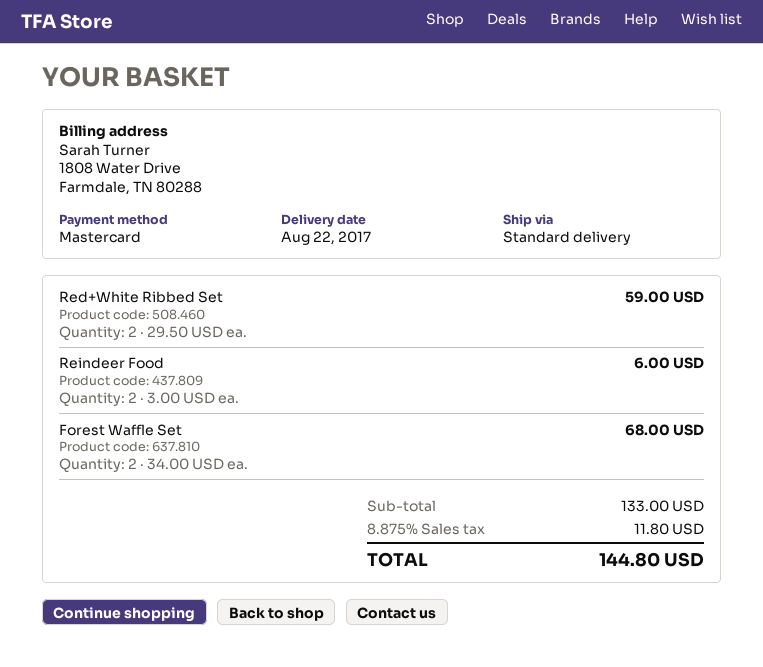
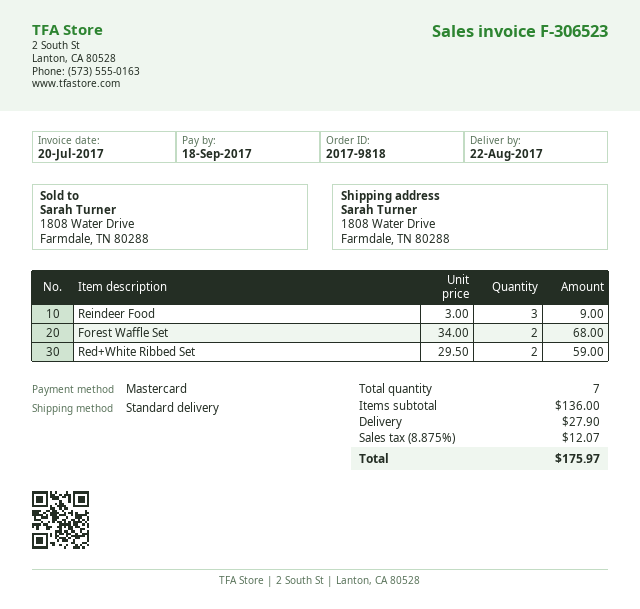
Reindeer Food: 2 x 3.00 = 6.00 -> 3 x 3.00 = 9.00
subtotal: 133.00 -> 136.00
shipping: none -> 27.90
tax: 8.875% = 11.80 -> 8.875% = 12.07
total: 144.80 -> 175.97

